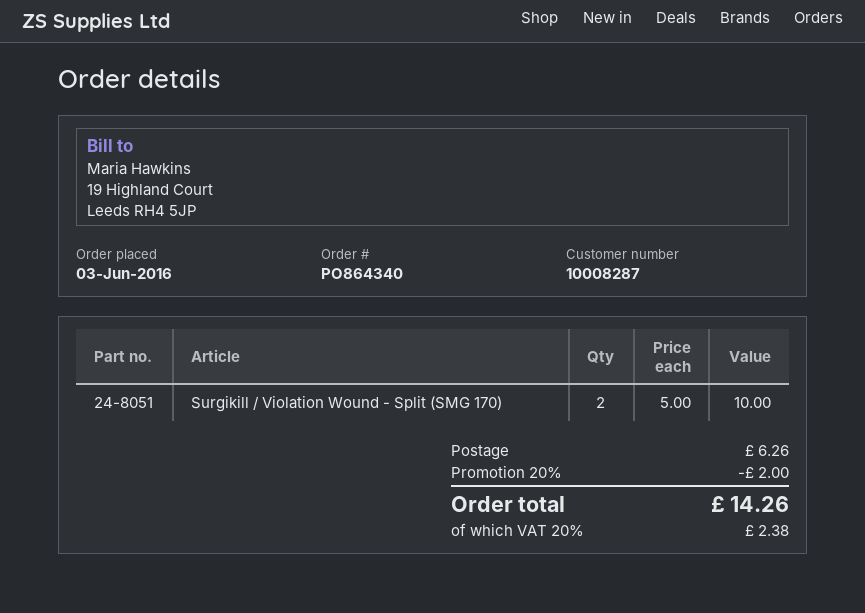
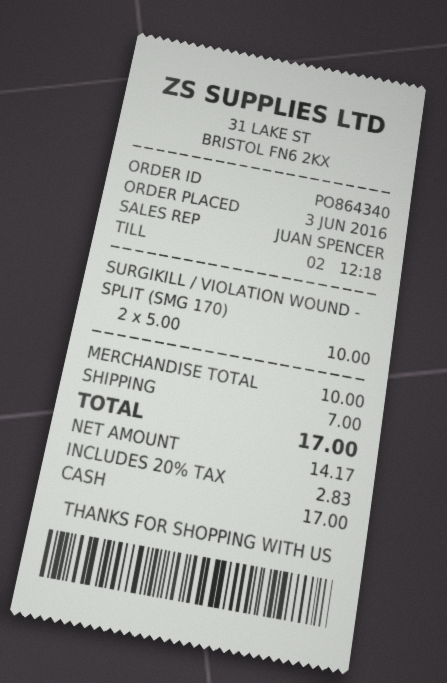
discount: 20% = 2.00 -> none
shipping: 6.26 -> 7.00
tax: 20% = 2.38 -> 20% = 2.83
total: 14.26 -> 17.00

